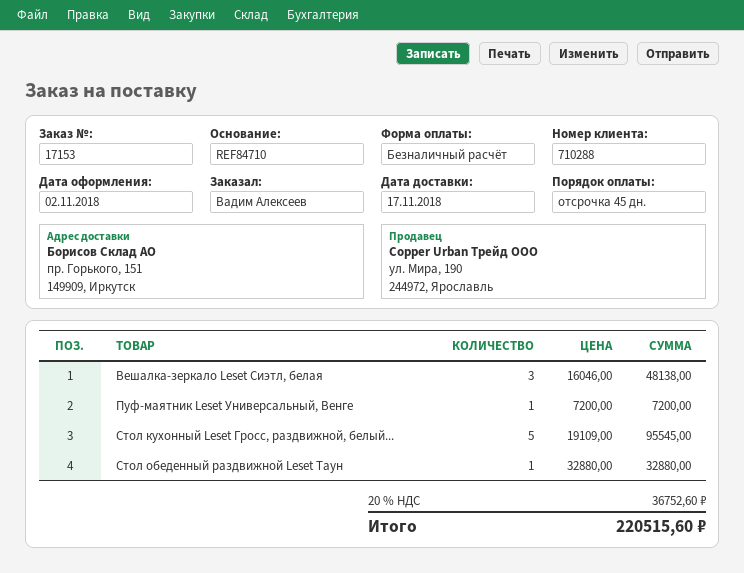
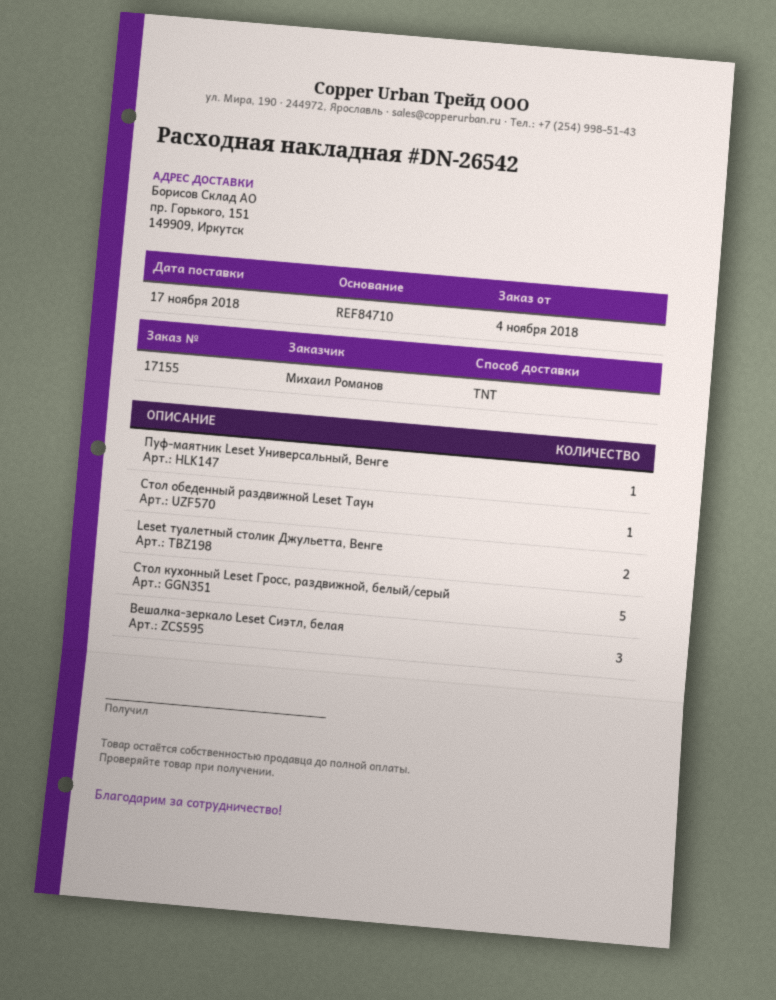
order number: 17153 -> 17155
order date: 2018-11-02 -> 2018-11-04
ordered by: Вадим Алексеев -> Михаил Романов
Leset туалетный столик Джульетта, Венге: none -> 2

